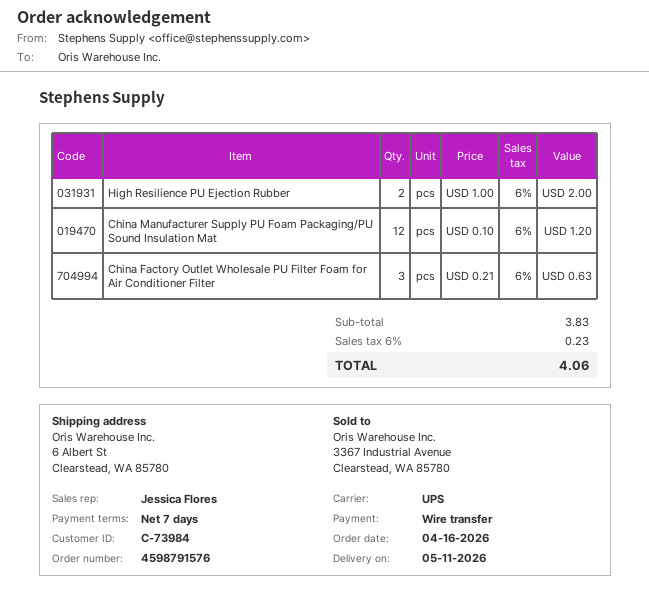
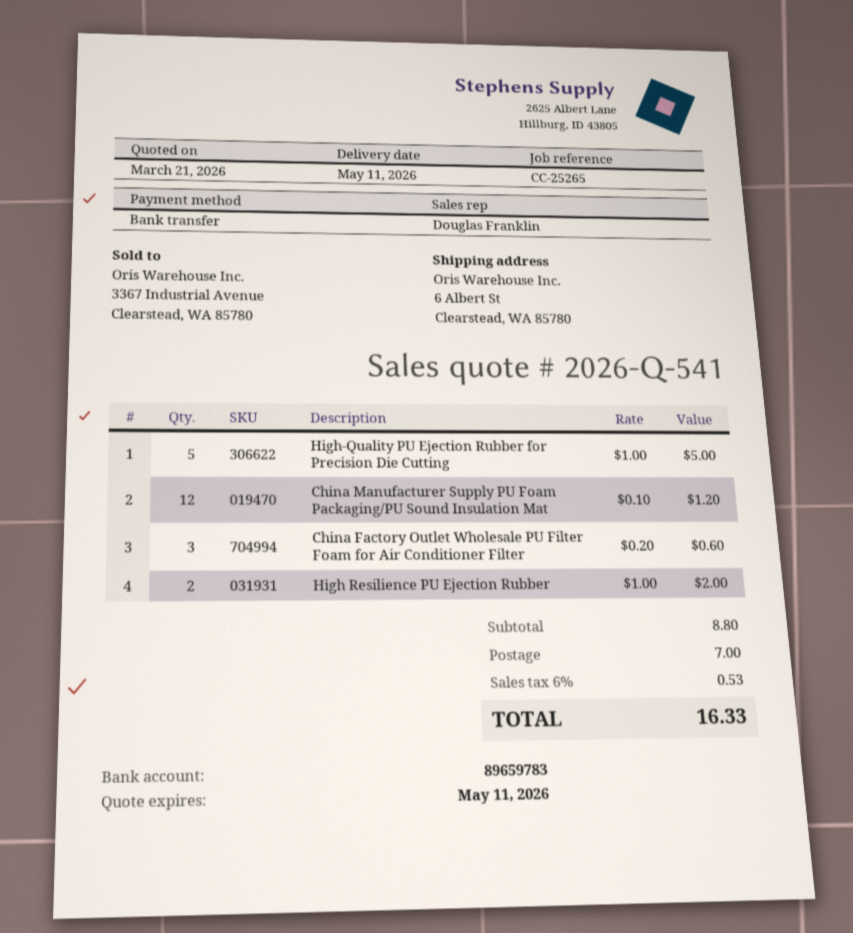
sales rep: Jessica Flores -> Douglas Franklin
China Factory Outlet Wholesale PU Filter Foam for Air Conditioner Filter: 3 x 0.21 = 0.63 -> 3 x 0.20 = 0.60
High-Quality PU Ejection Rubber for Precision Die Cutting: none -> 5 x 1.00 = 5.00
subtotal: 3.83 -> 8.80
shipping: none -> 7.00
tax: 6% = 0.23 -> 6% = 0.53
total: 4.06 -> 16.33

